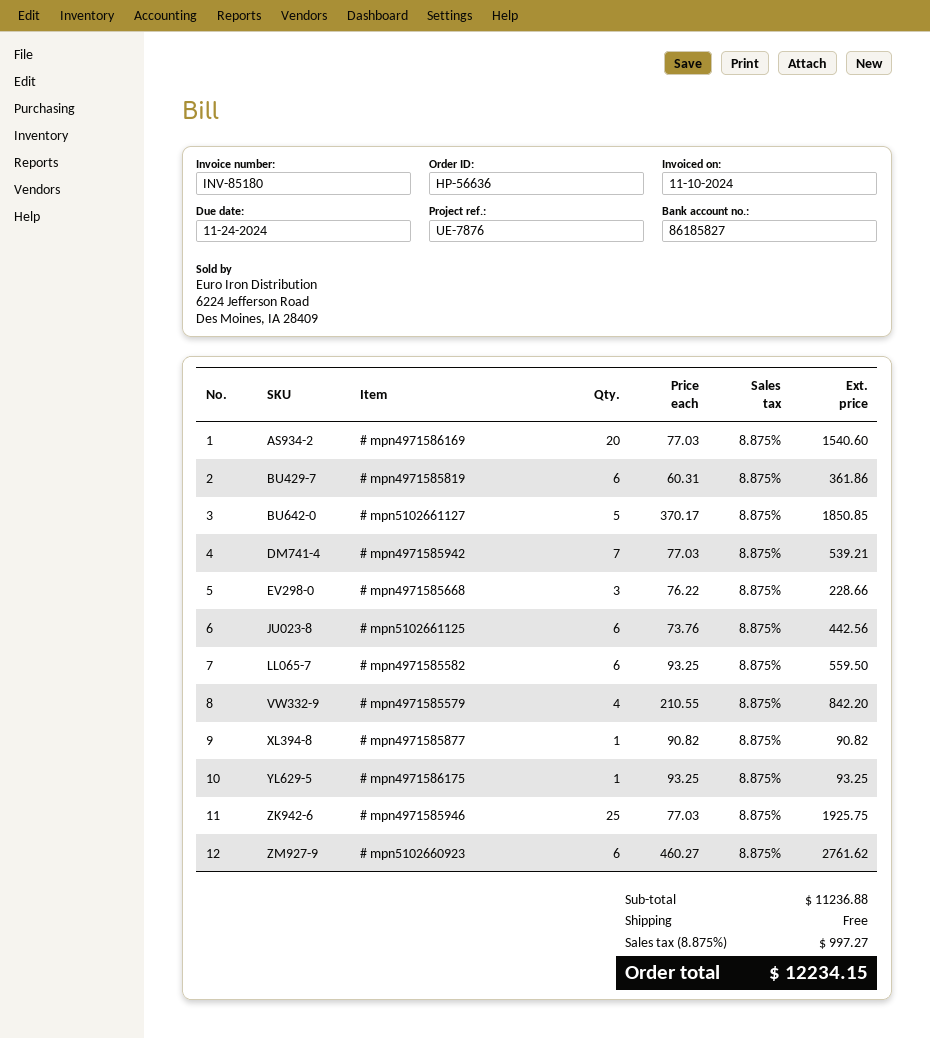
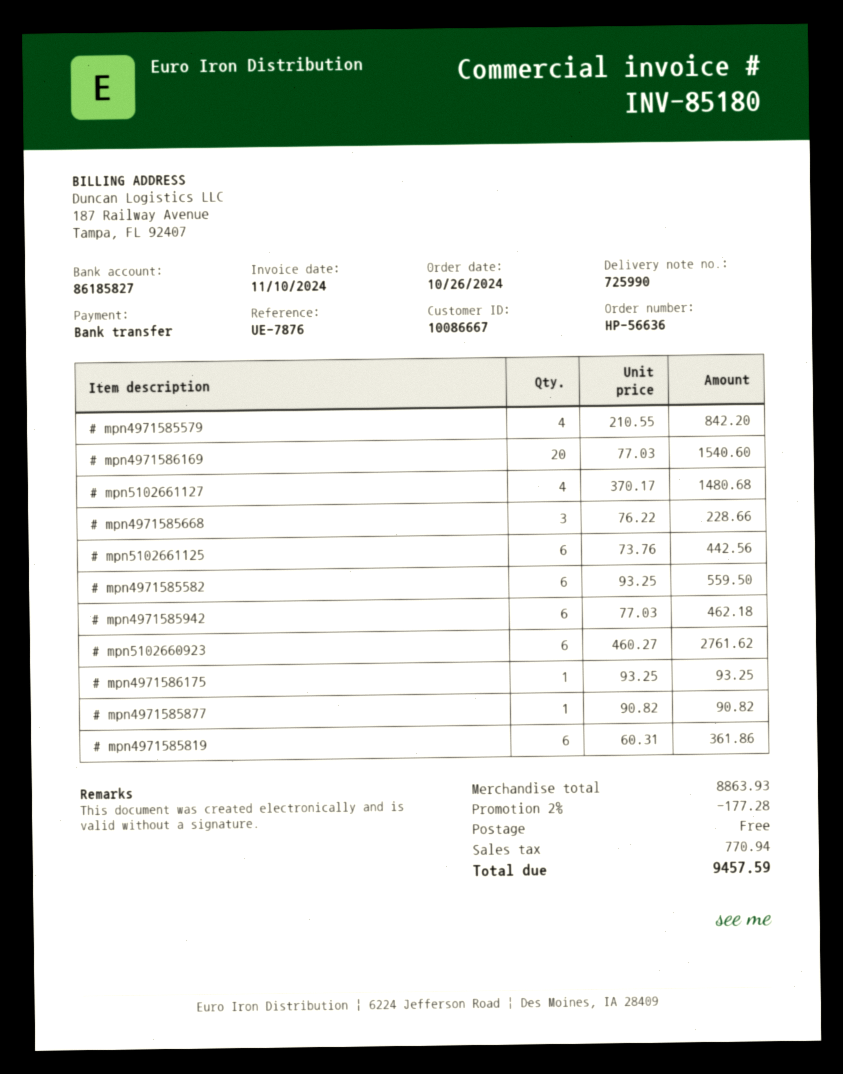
# mpn5102661127: 5 x 370.17 = 1850.85 -> 4 x 370.17 = 1480.68
# mpn4971585942: 7 x 77.03 = 539.21 -> 6 x 77.03 = 462.18
# mpn4971585946: 25 x 77.03 = 1925.75 -> none
subtotal: 11236.88 -> 8863.93
discount: none -> 2% = 177.28
tax: 997.27 -> 770.94
total: 12234.15 -> 9457.59

